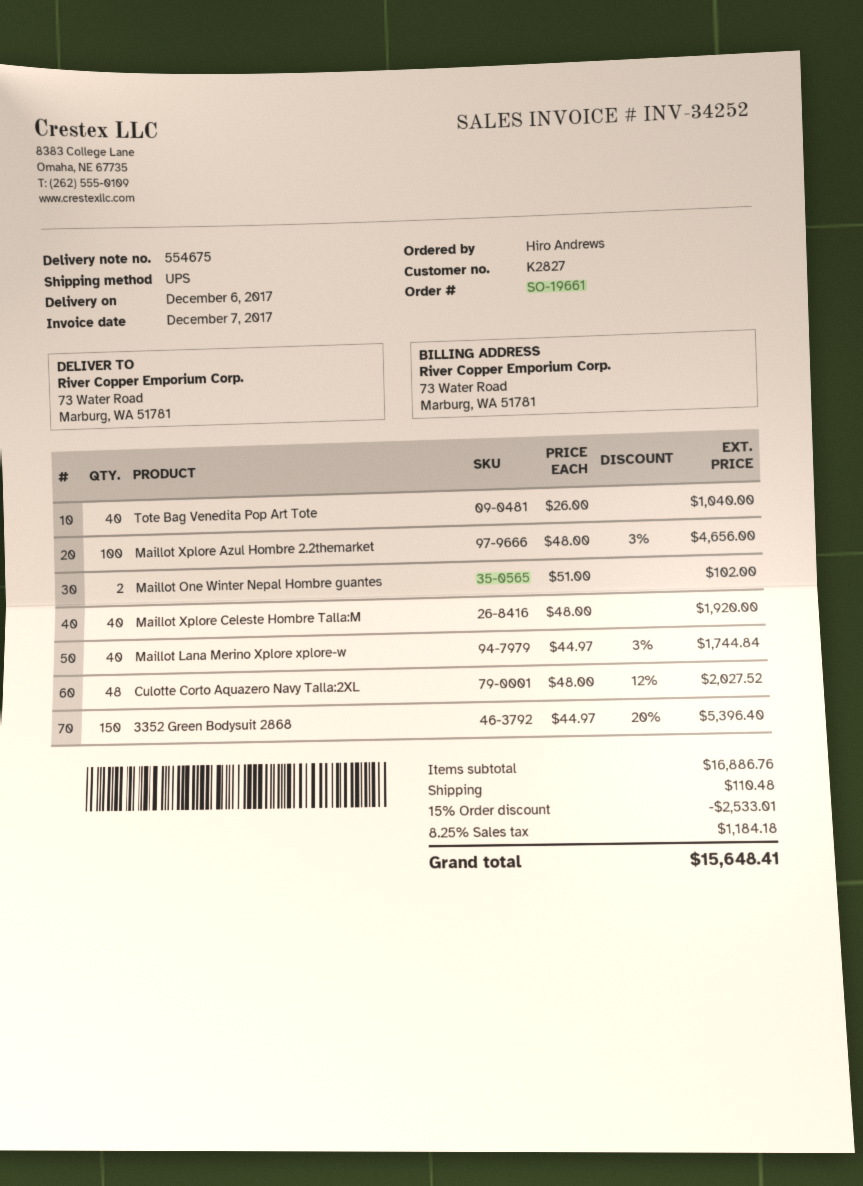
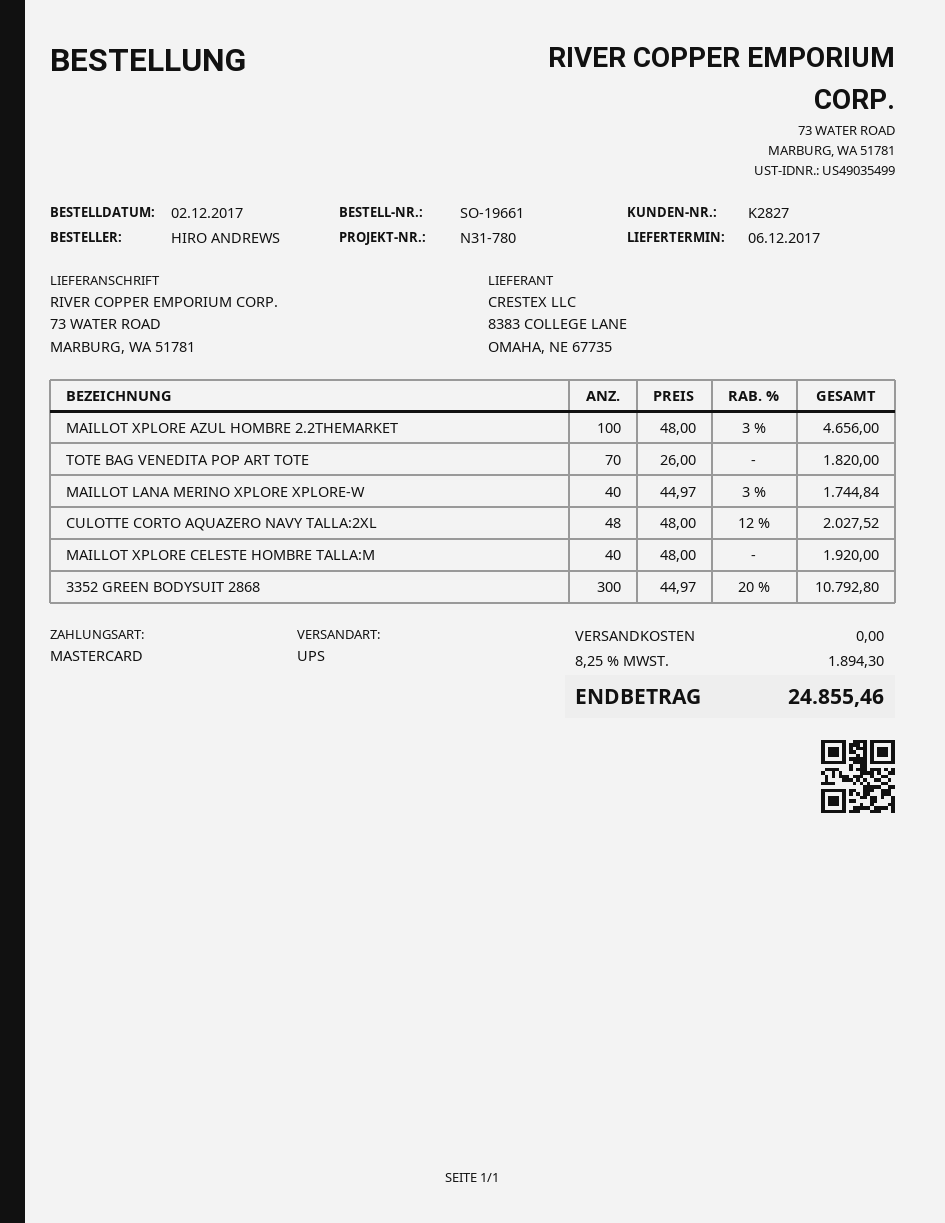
Tote Bag Venedita Pop Art Tote: 40 x 26.00 = 1040.00 -> 70 x 26.00 = 1820.00
Maillot One Winter Nepal Hombre guantes: 2 x 51.00 = 102.00 -> none
3352 Green Bodysuit 2868: 150 x 44.97 - 20% = 5396.40 -> 300 x 44.97 - 20% = 10792.80
discount: 15% = 2533.01 -> none
shipping: 110.48 -> 0.00
tax: 8.25% = 1184.18 -> 8.25% = 1894.30
total: 15648.41 -> 24855.46

